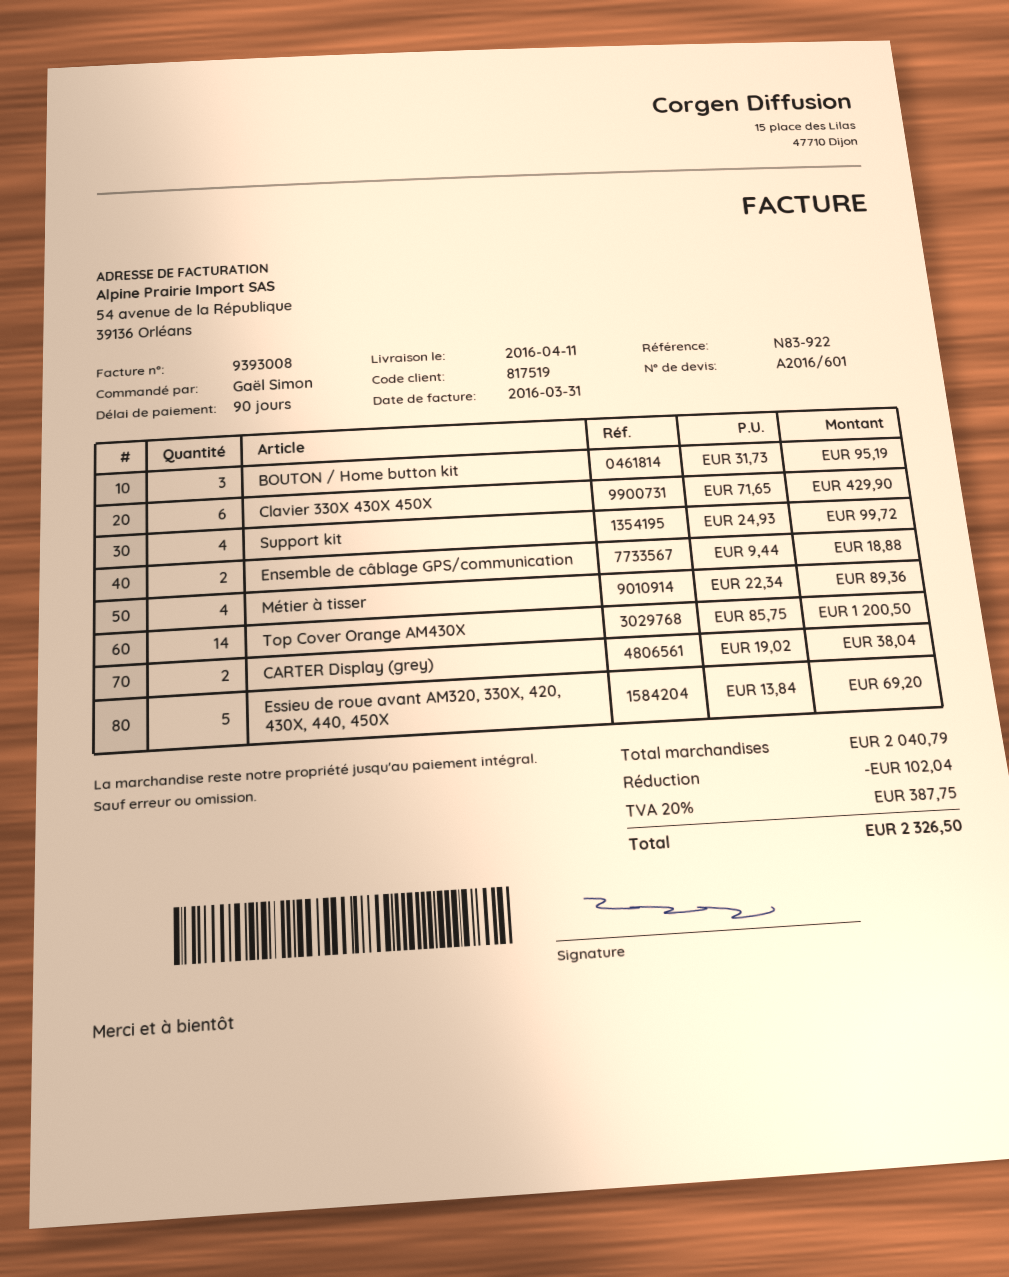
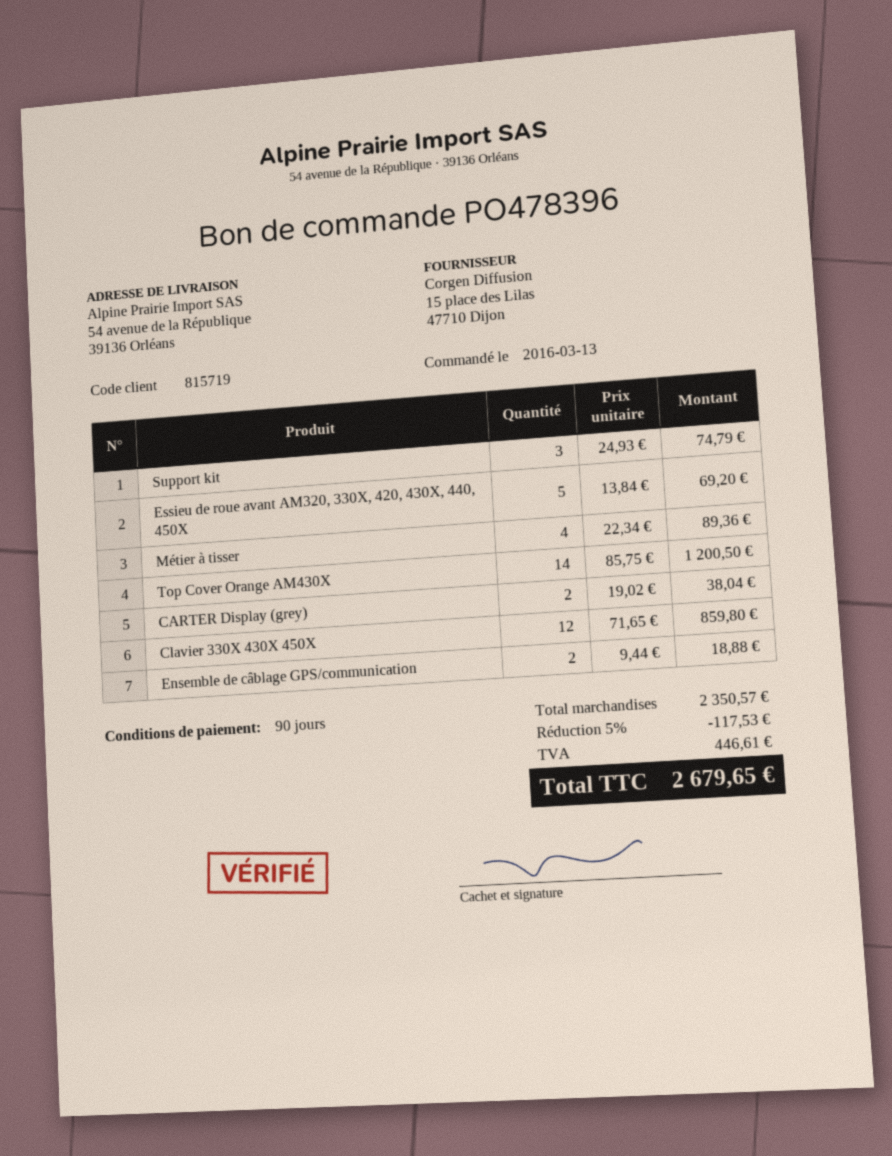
customer number: 817519 -> 815719
BOUTON / Home button kit: 3 x 31.73 = 95.19 -> none
Clavier 330X 430X 450X: 6 x 71.65 = 429.90 -> 12 x 71.65 = 859.80
Support kit: 4 x 24.93 = 99.72 -> 3 x 24.93 = 74.79
subtotal: 2040.79 -> 2350.57
discount: 102.04 -> 117.53
tax: 387.75 -> 446.61
total: 2326.50 -> 2679.65

